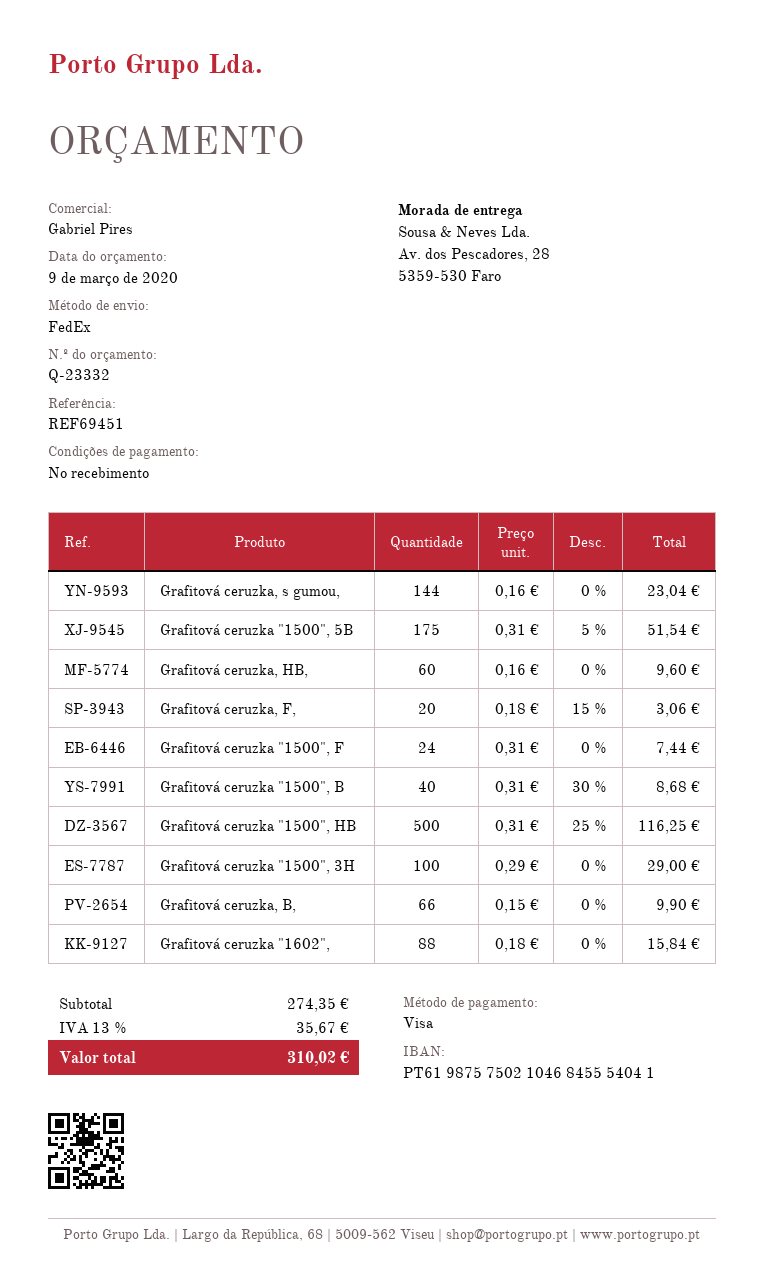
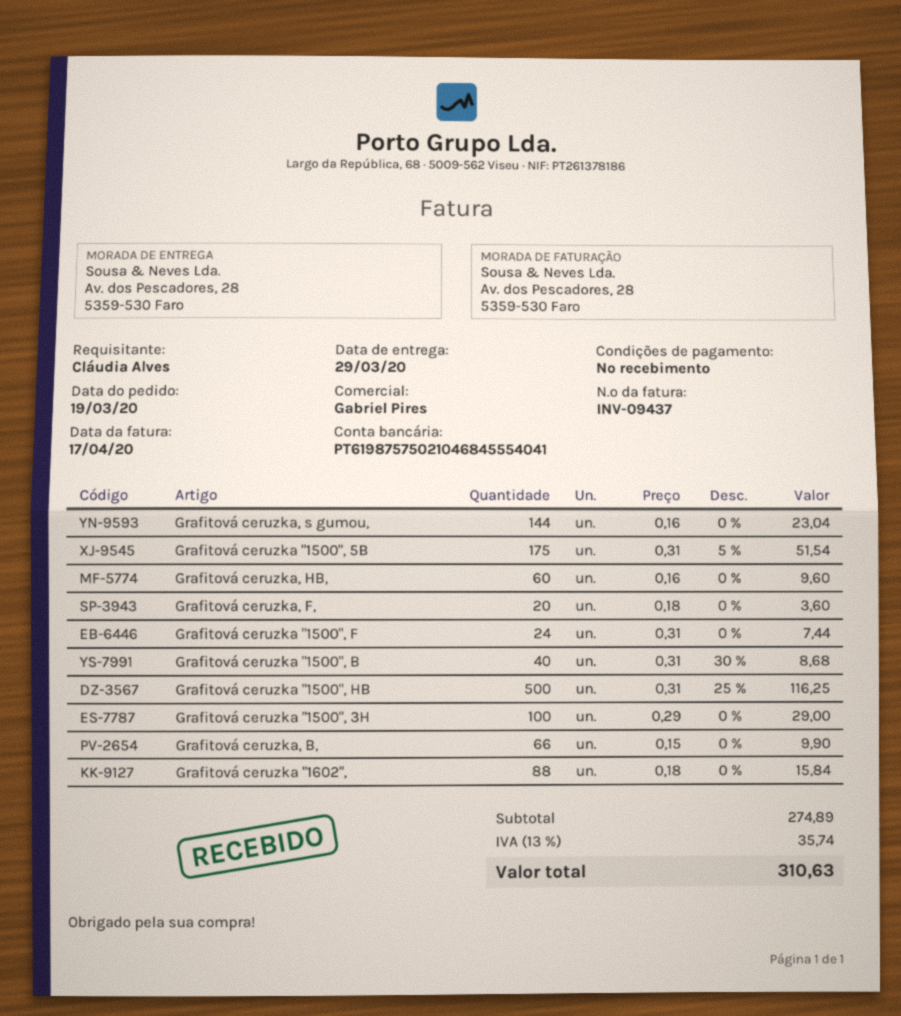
Grafitová ceruzka, F,: 20 x 0.18 - 15% = 3.06 -> 20 x 0.18 = 3.60
subtotal: 274.35 -> 274.89
tax: 13% = 35.67 -> 13% = 35.74
total: 310.02 -> 310.63

